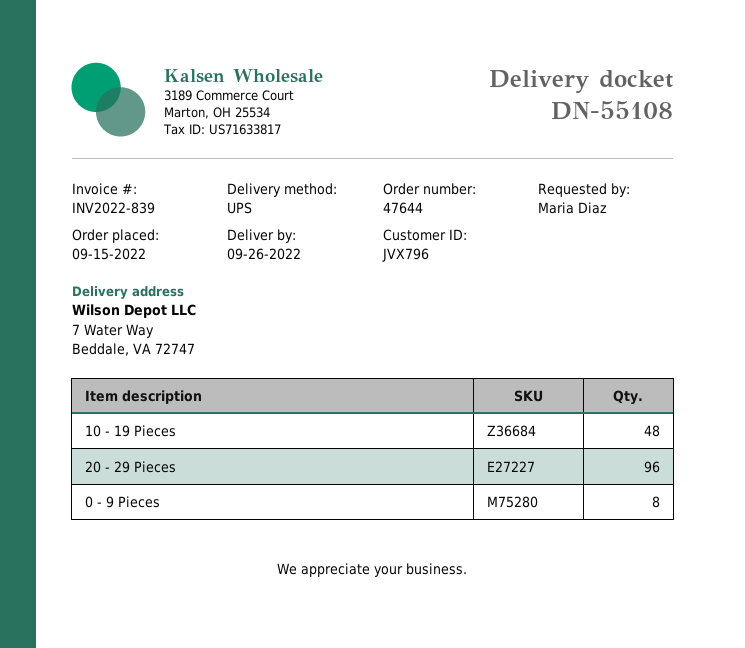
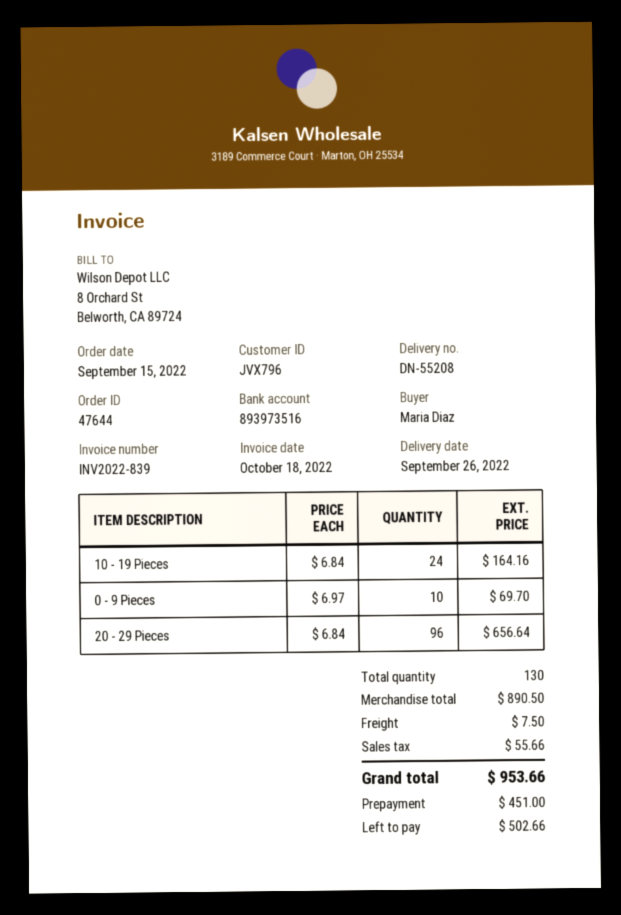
delivery note number: DN-55108 -> DN-55208
10 - 19 Pieces: 48 -> 24
0 - 9 Pieces: 8 -> 10

